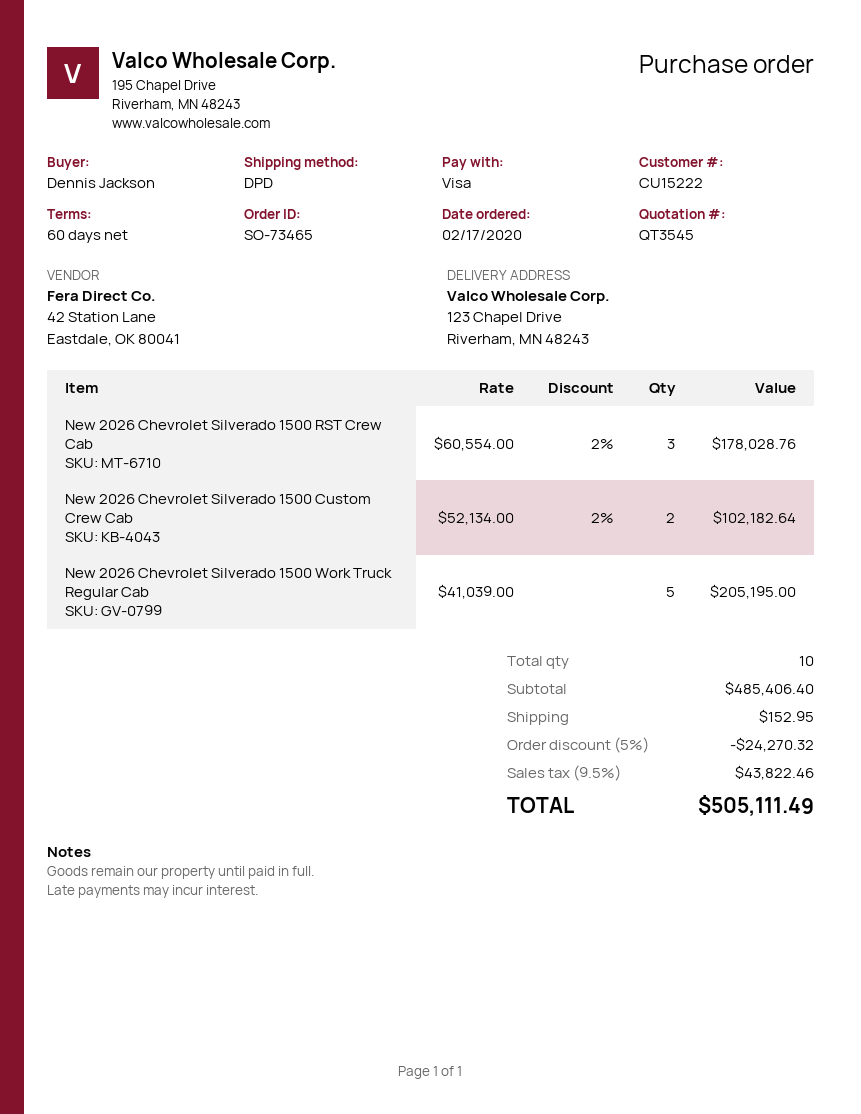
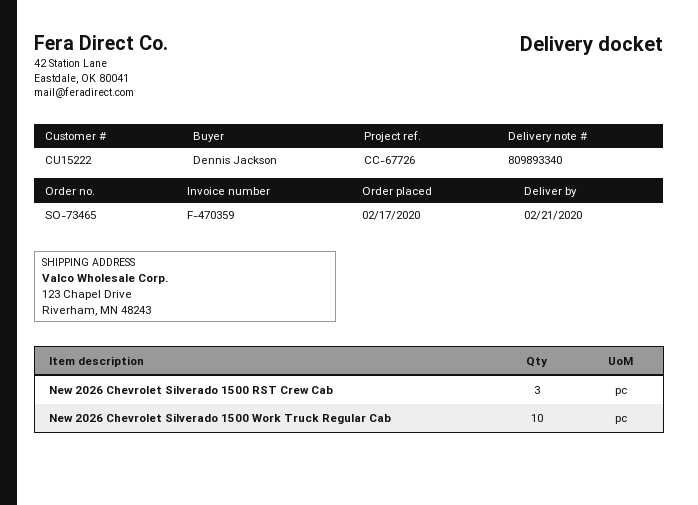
New 2026 Chevrolet Silverado 1500 Custom Crew Cab: 2 -> none
New 2026 Chevrolet Silverado 1500 Work Truck Regular Cab: 5 -> 10

